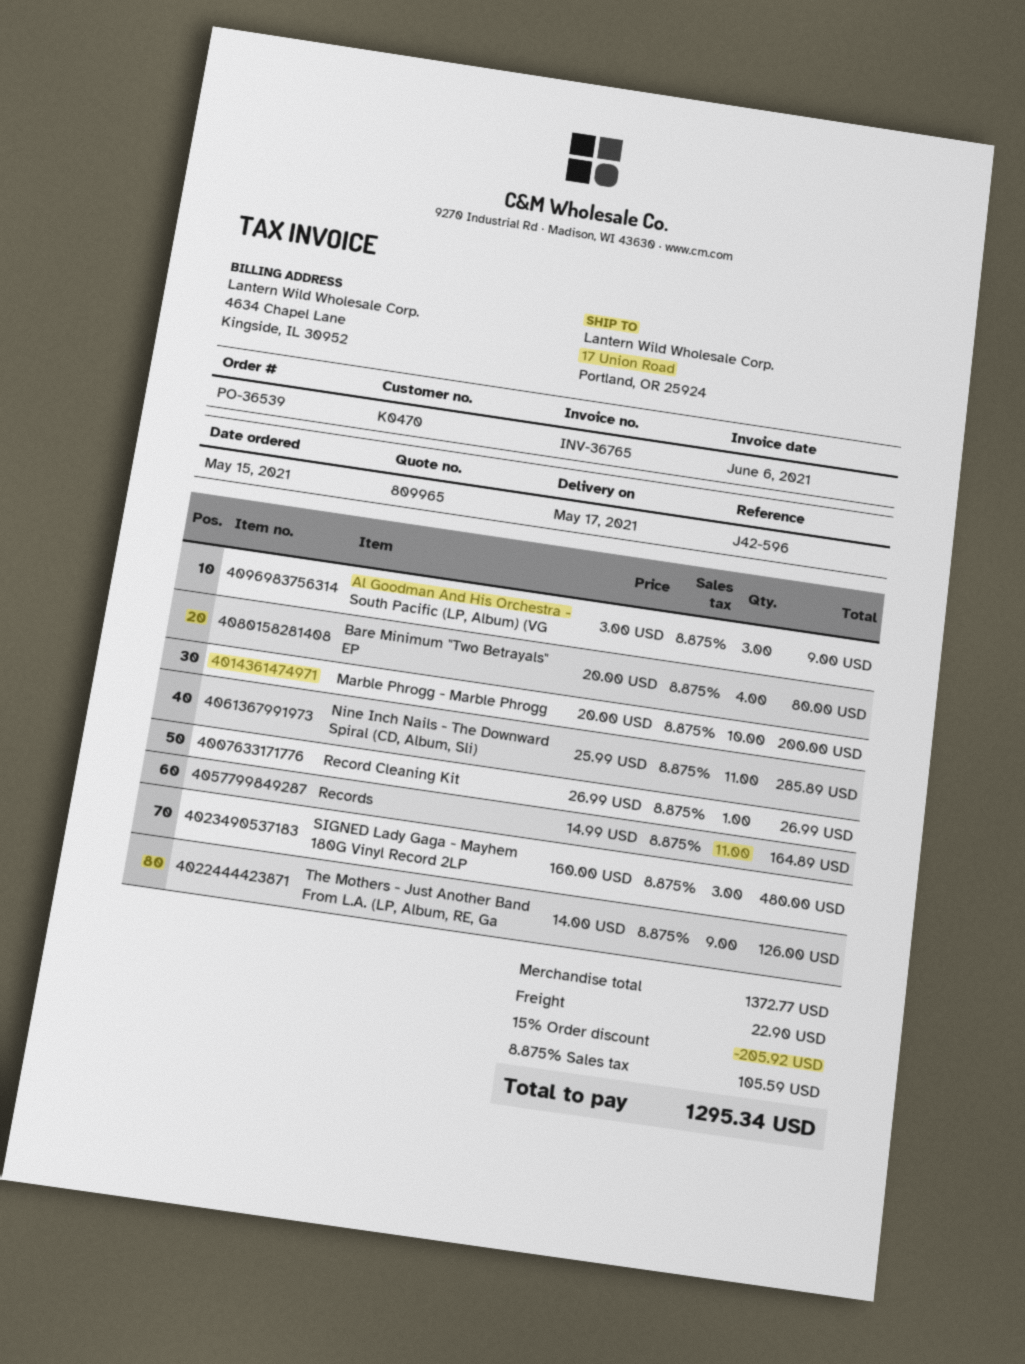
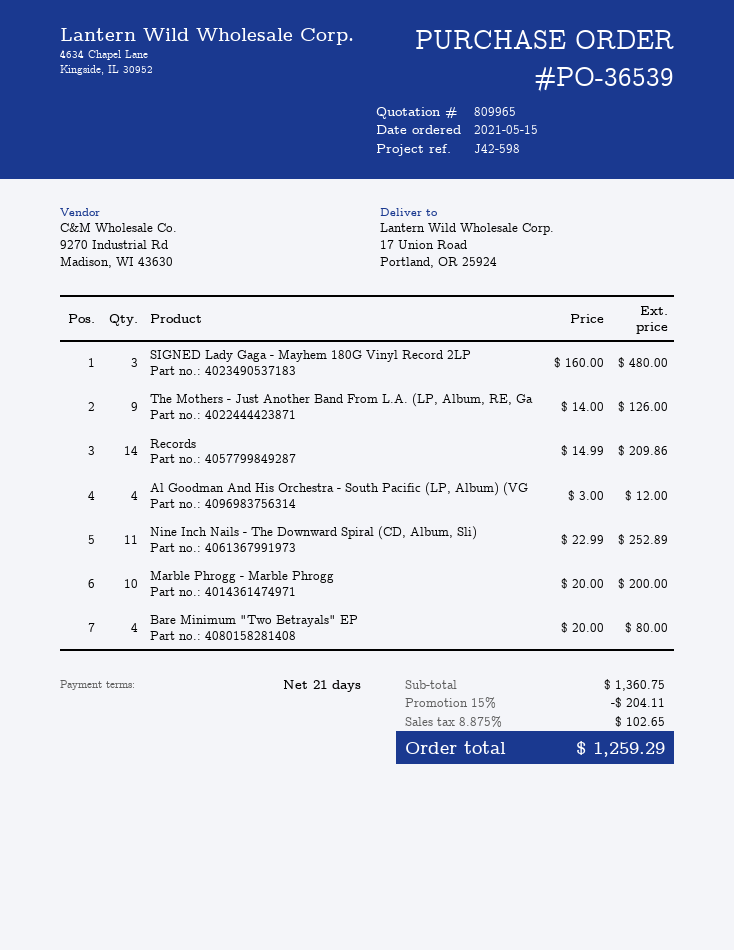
reference: J42-596 -> J42-598
Al Goodman And His Orchestra - South Pacific (LP, Album) (VG: 3 x 3.00 = 9.00 -> 4 x 3.00 = 12.00
Nine Inch Nails - The Downward Spiral (CD, Album, Sli): 11 x 25.99 = 285.89 -> 11 x 22.99 = 252.89
Record Cleaning Kit: 1 x 26.99 = 26.99 -> none
Records: 11 x 14.99 = 164.89 -> 14 x 14.99 = 209.86
subtotal: 1372.77 -> 1360.75
discount: 15% = 205.92 -> 15% = 204.11
shipping: 22.90 -> none
tax: 8.875% = 105.59 -> 8.875% = 102.65
total: 1295.34 -> 1259.29

